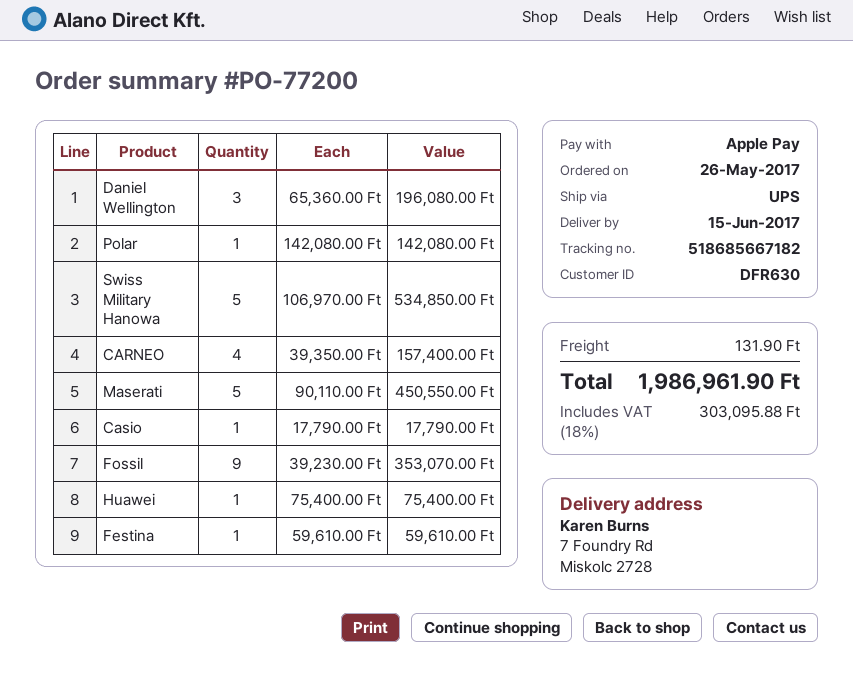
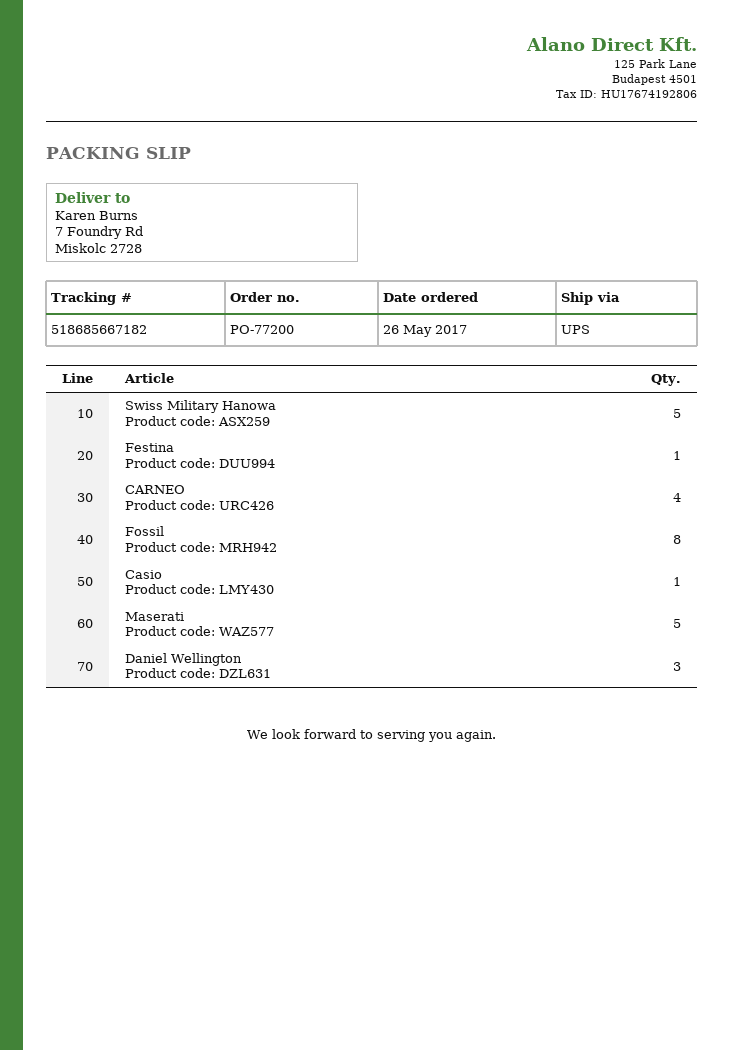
Polar: 1 -> none
Fossil: 9 -> 8
Huawei: 1 -> none

